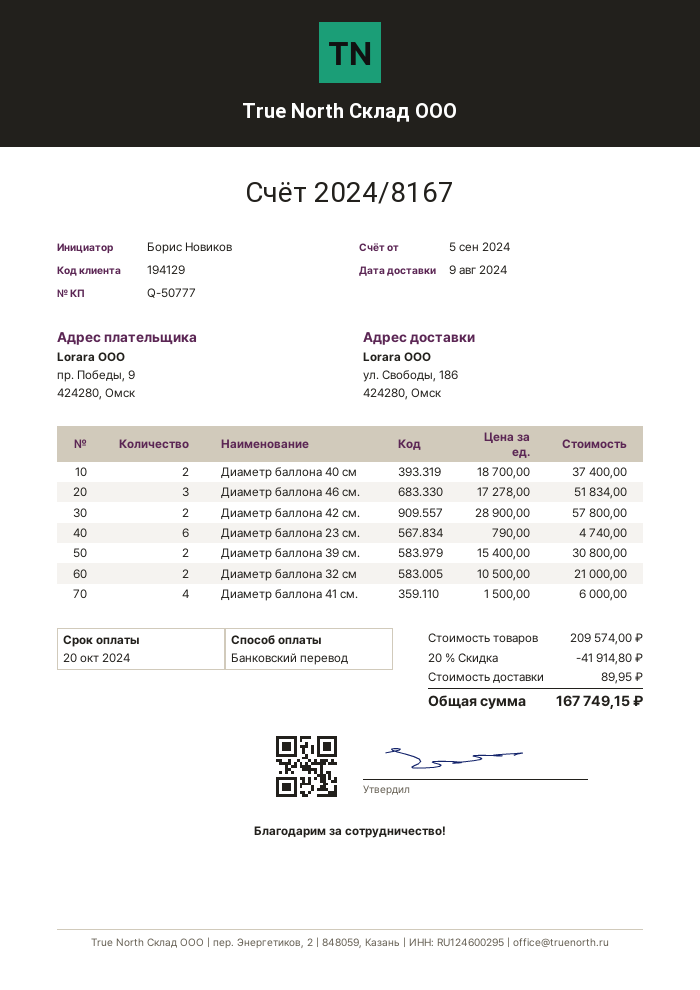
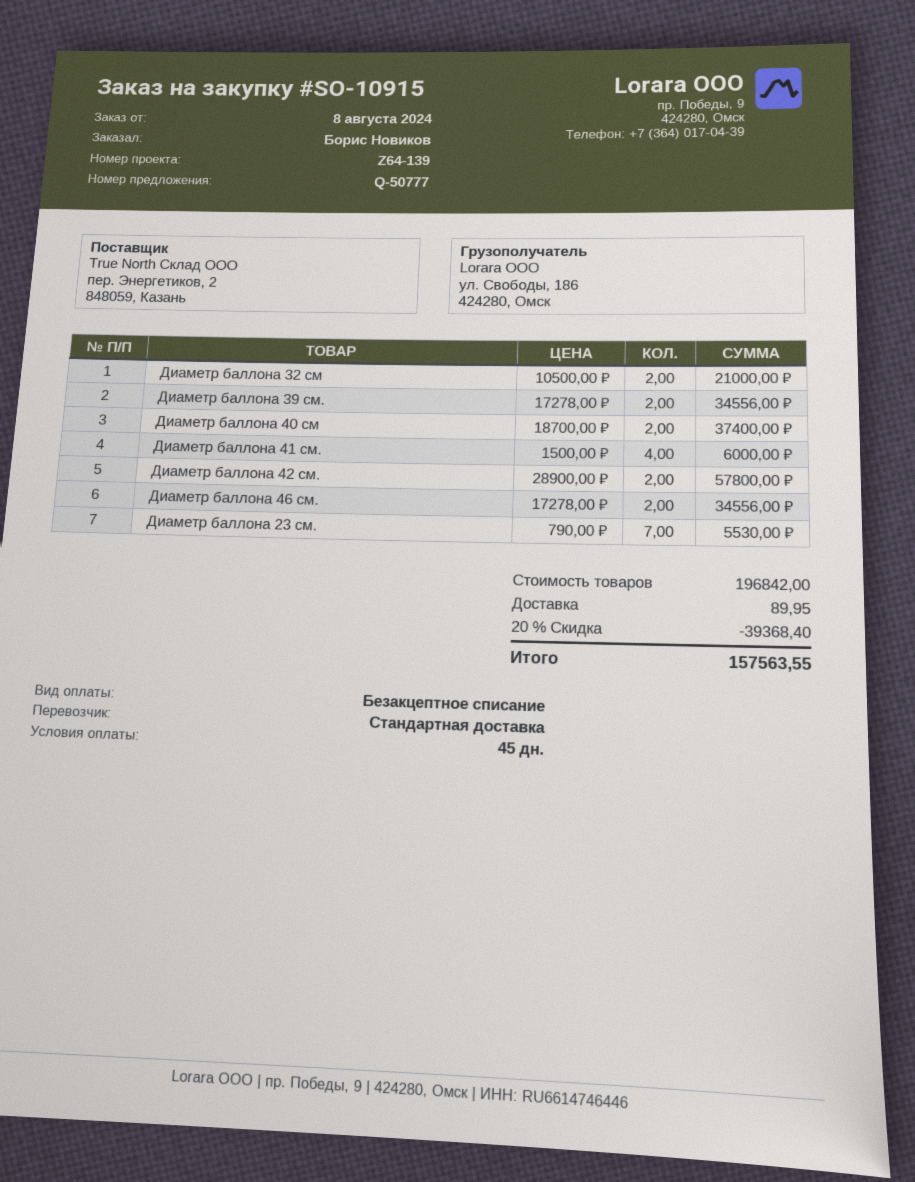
payment method: bank transfer -> direct debit
Диаметр баллона 46 см.: 3 x 17278.00 = 51834.00 -> 2 x 17278.00 = 34556.00
Диаметр баллона 23 см.: 6 x 790.00 = 4740.00 -> 7 x 790.00 = 5530.00
Диаметр баллона 39 см.: 2 x 15400.00 = 30800.00 -> 2 x 17278.00 = 34556.00
subtotal: 209574.00 -> 196842.00
discount: 20% = 41914.80 -> 20% = 39368.40
total: 167749.15 -> 157563.55

